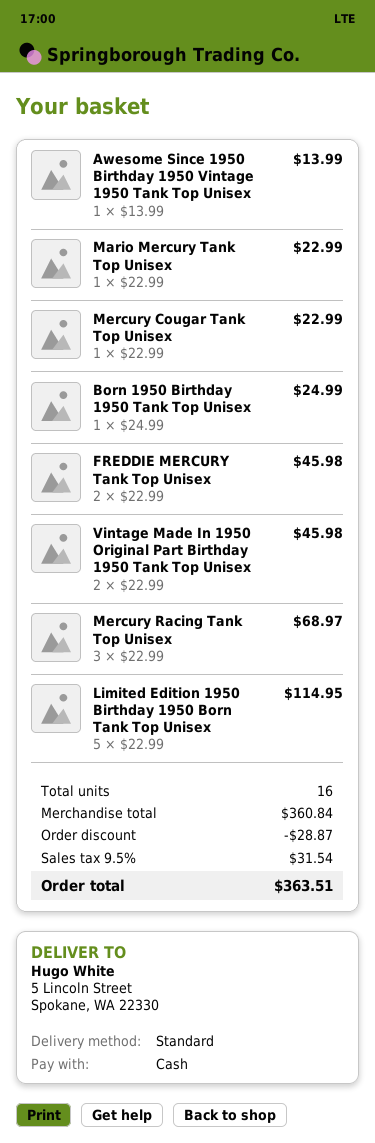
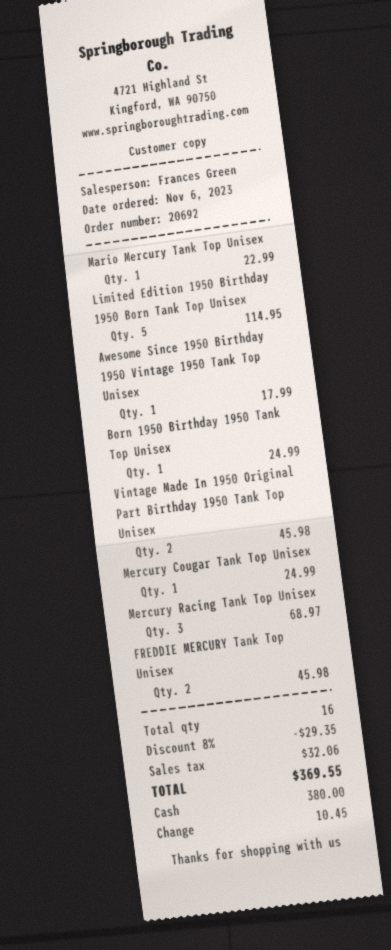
Awesome Since 1950 Birthday 1950 Vintage 1950 Tank Top Unisex: 1 for 13.99 -> 1 for 17.99
Mercury Cougar Tank Top Unisex: 1 for 22.99 -> 1 for 24.99
discount: 28.87 -> 29.35
tax: 31.54 -> 32.06
total: 363.51 -> 369.55

